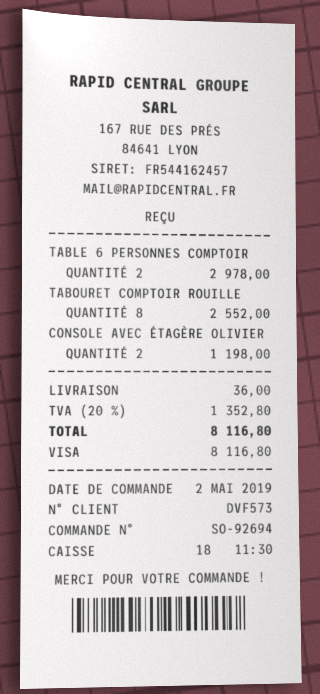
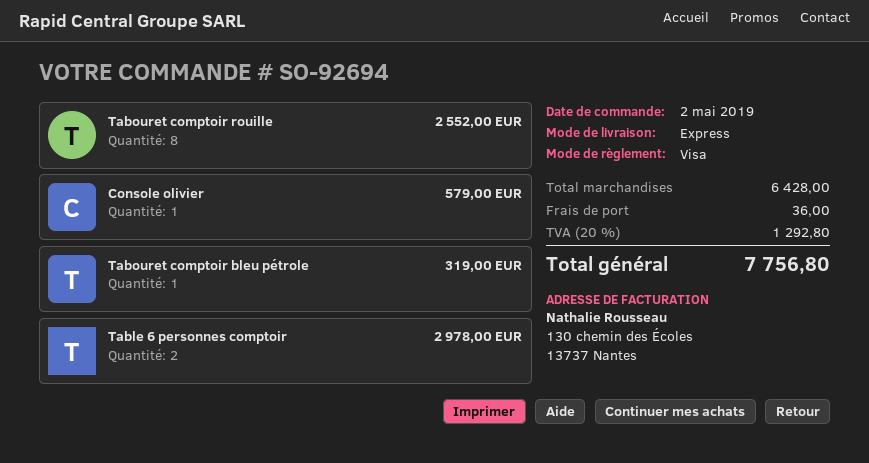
CONSOLE AVEC ÉTAGÈRE OLIVIER: 2 for 1198.00 -> none
Console olivier: none -> 1 for 579.00
Tabouret comptoir bleu pétrole: none -> 1 for 319.00
tax: 20% = 1352.80 -> 20% = 1292.80
total: 8116.80 -> 7756.80

